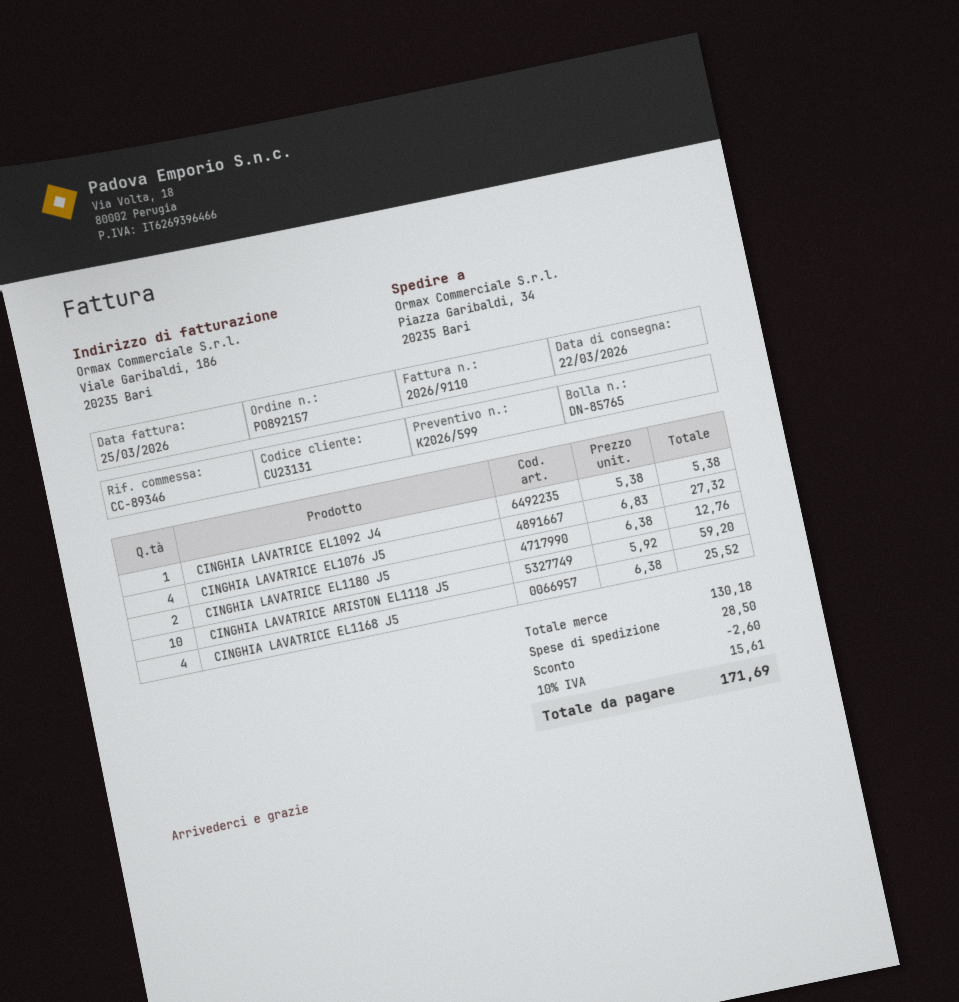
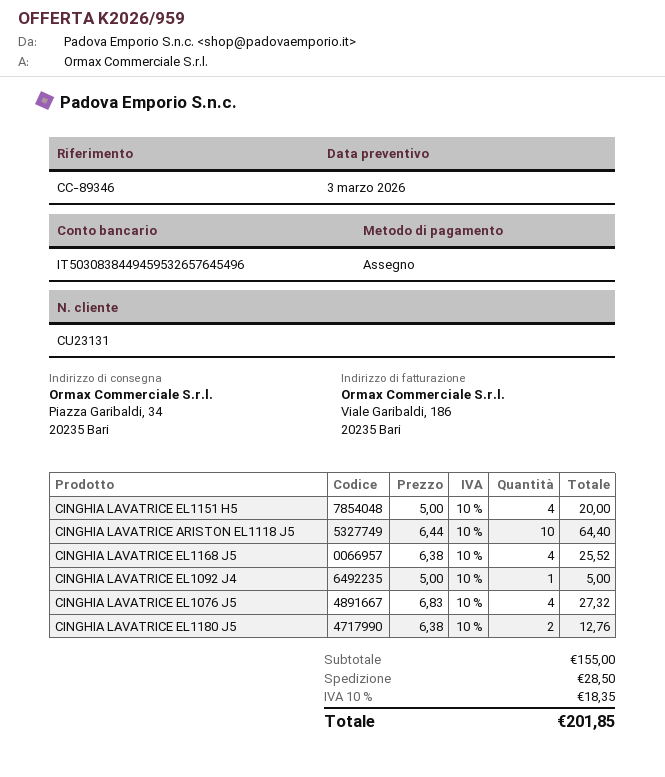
quote number: K2026/599 -> K2026/959
CINGHIA LAVATRICE EL1092 J4: 1 x 5.38 = 5.38 -> 1 x 5.00 = 5.00
CINGHIA LAVATRICE ARISTON EL1118 J5: 10 x 5.92 = 59.20 -> 10 x 6.44 = 64.40
CINGHIA LAVATRICE EL1151 H5: none -> 4 x 5.00 = 20.00
subtotal: 130.18 -> 155.00
discount: 2.60 -> none
tax: 10% = 15.61 -> 10% = 18.35
total: 171.69 -> 201.85

